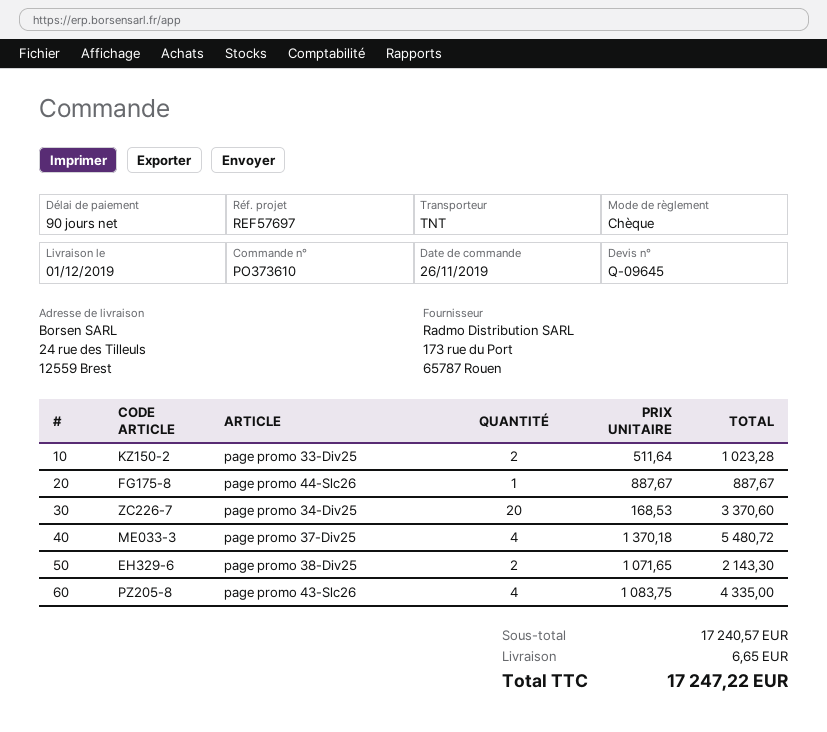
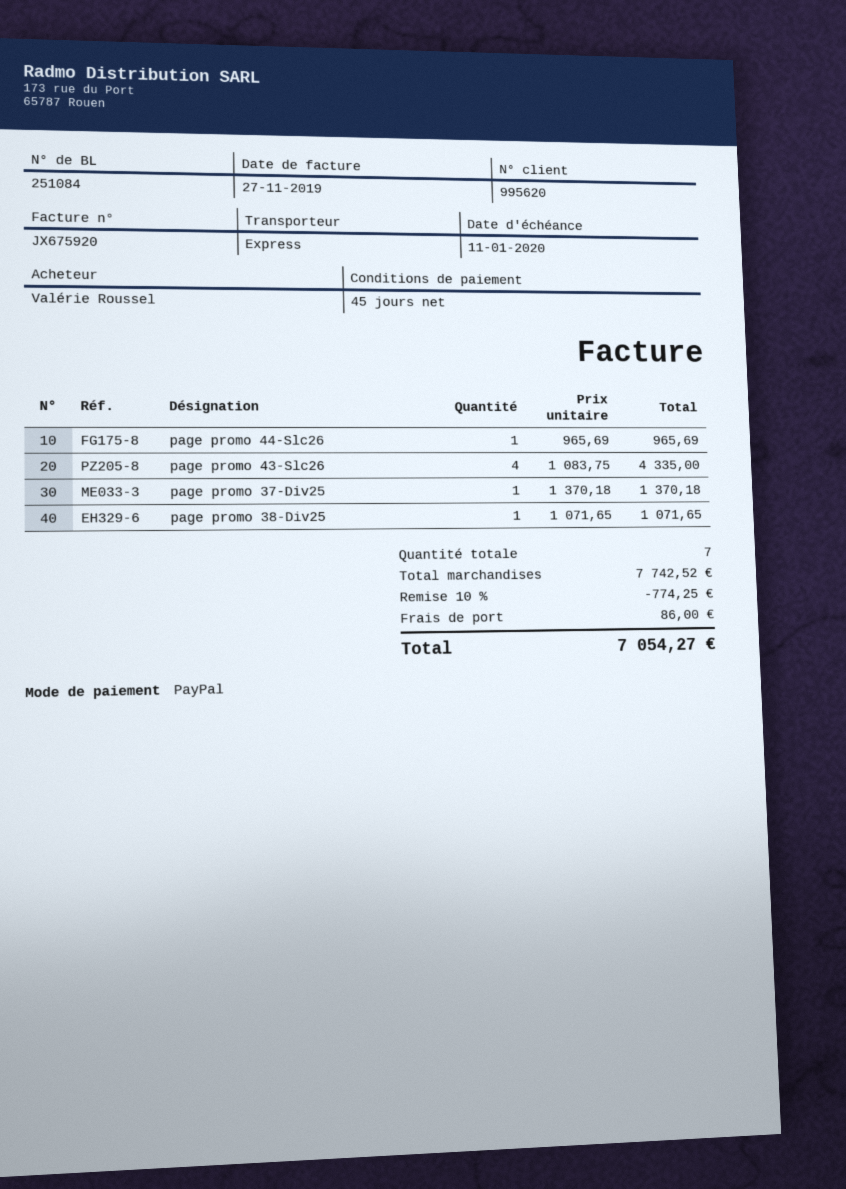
payment terms: 90 days -> 45 days
payment method: cheque -> PayPal
shipping method: TNT -> express
page promo 33-Div25: 2 x 511.64 = 1023.28 -> none
page promo 44-Slc26: 1 x 887.67 = 887.67 -> 1 x 965.69 = 965.69
page promo 34-Div25: 20 x 168.53 = 3370.60 -> none
page promo 37-Div25: 4 x 1370.18 = 5480.72 -> 1 x 1370.18 = 1370.18
page promo 38-Div25: 2 x 1071.65 = 2143.30 -> 1 x 1071.65 = 1071.65
subtotal: 17240.57 -> 7742.52
discount: none -> 10% = 774.25
shipping: 6.65 -> 86.00
total: 17247.22 -> 7054.27

